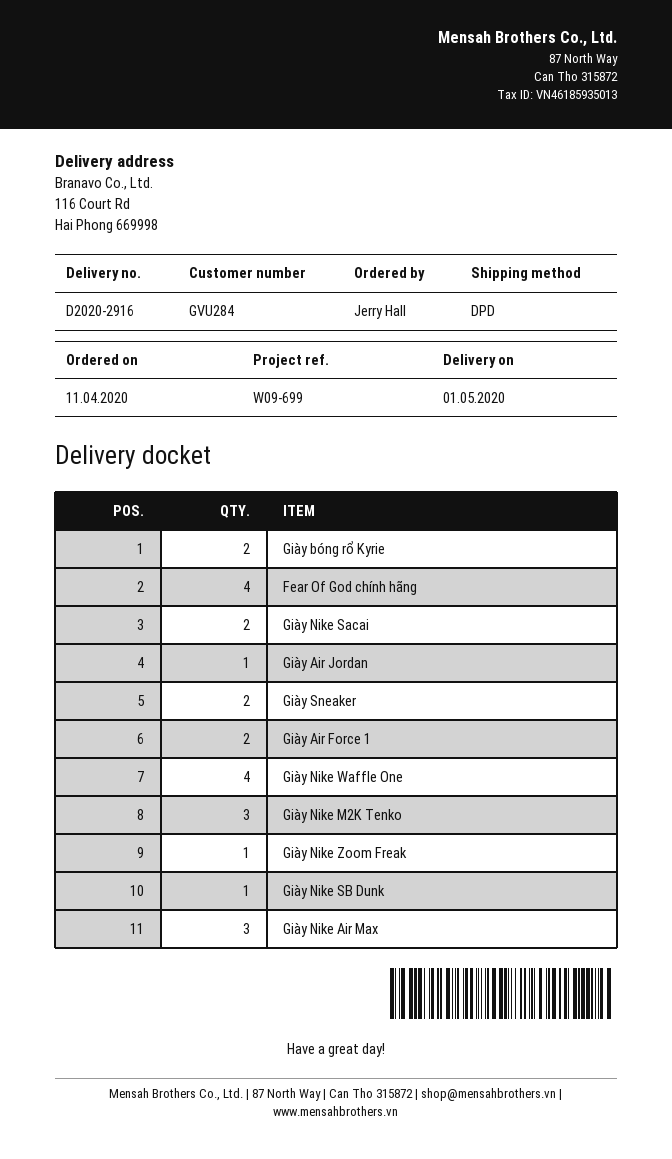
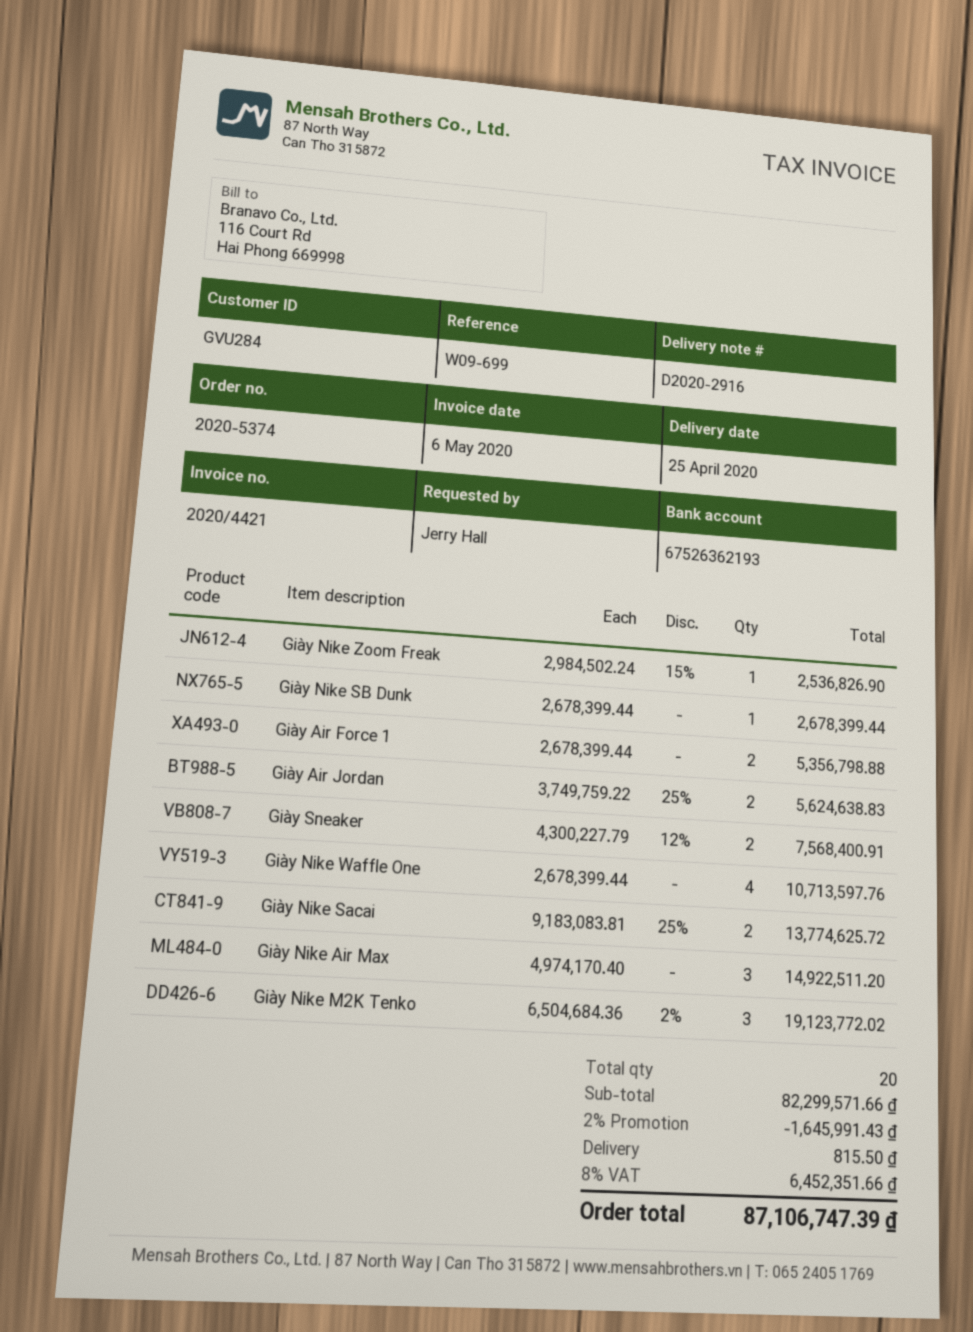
delivery date: 2020-05-01 -> 2020-04-25
Giày bóng rổ Kyrie: 2 -> none
Fear Of God chính hãng: 4 -> none
Giày Air Jordan: 1 -> 2

